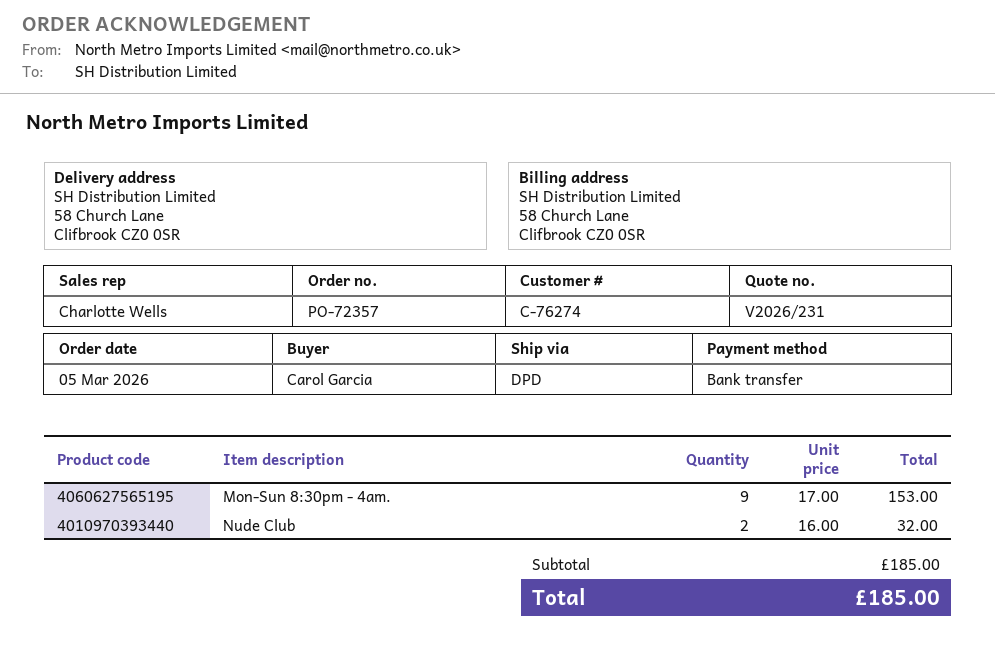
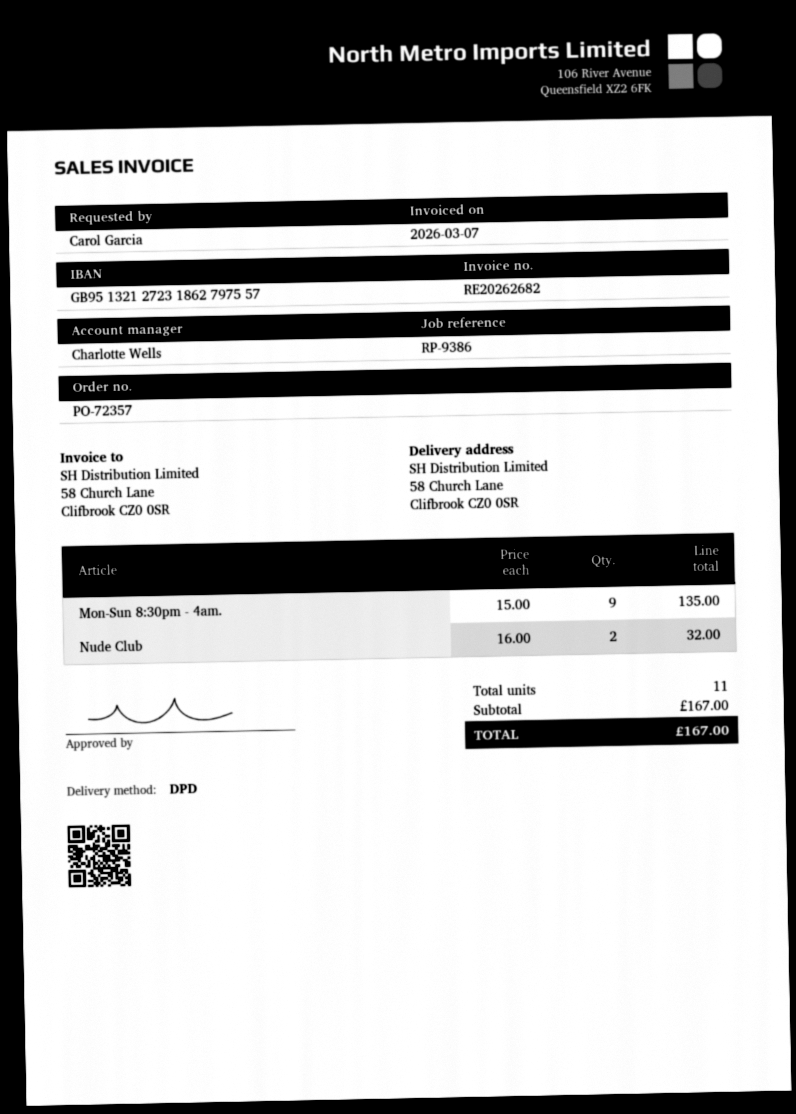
Mon-Sun 8:30pm - 4am.: 9 x 17.00 = 153.00 -> 9 x 15.00 = 135.00
subtotal: 185.00 -> 167.00
total: 185.00 -> 167.00

